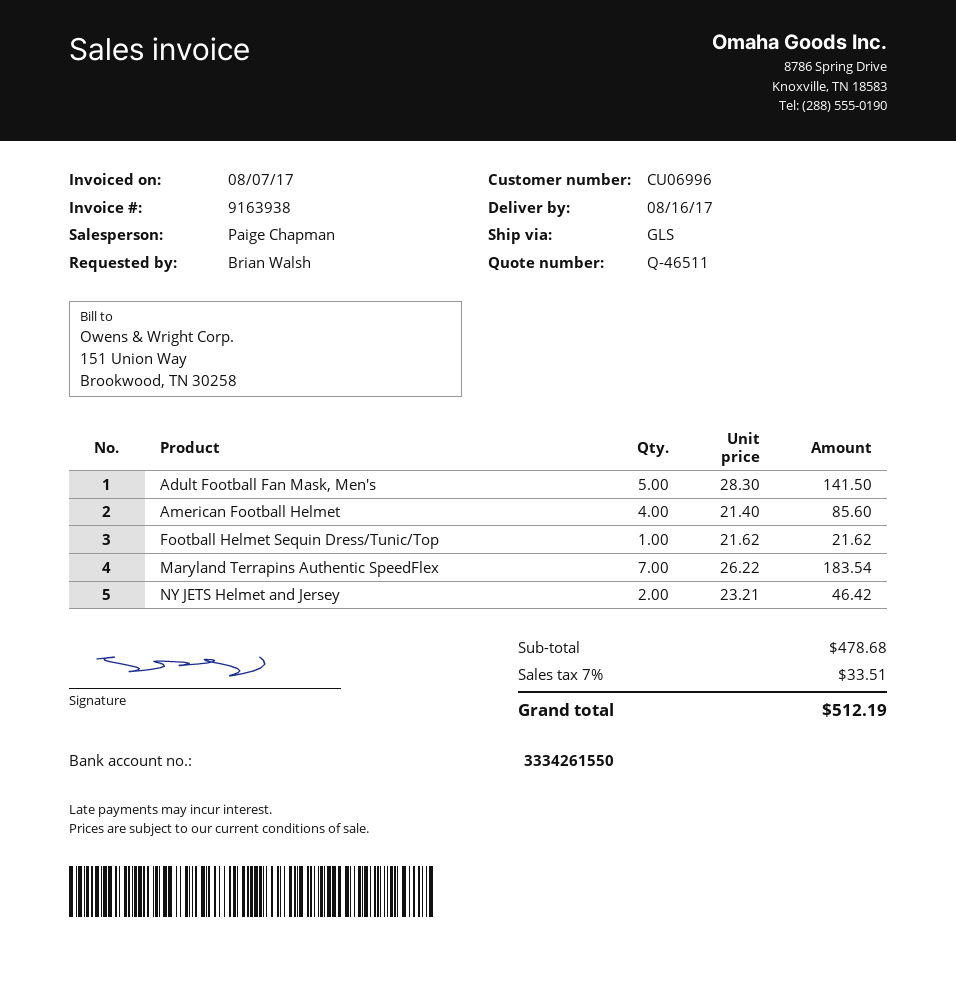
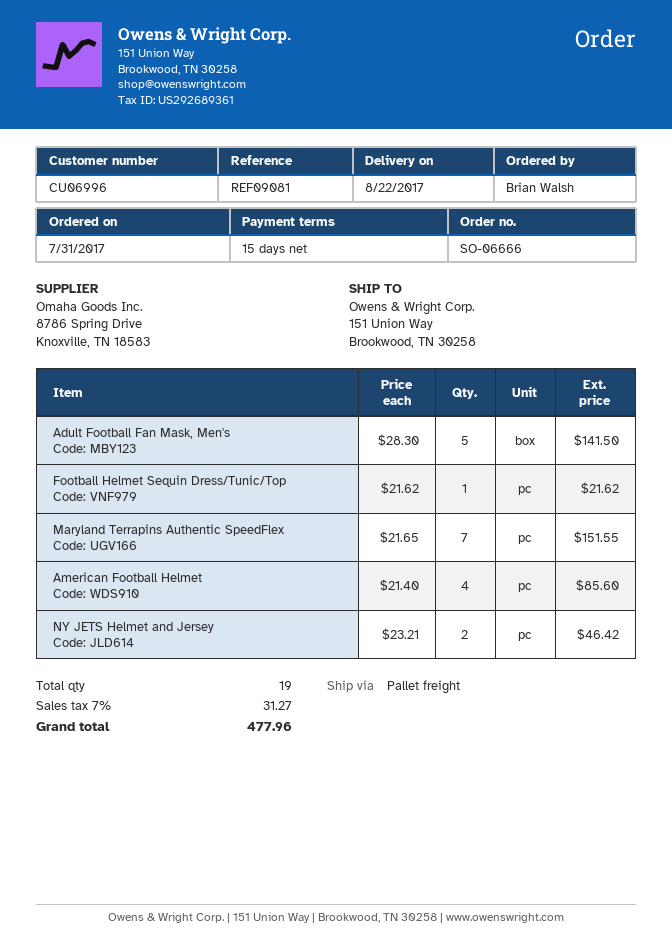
delivery date: 2017-08-16 -> 2017-08-22
shipping method: GLS -> pallet freight
Maryland Terrapins Authentic SpeedFlex: 7 x 26.22 = 183.54 -> 7 x 21.65 = 151.55
tax: 7% = 33.51 -> 7% = 31.27
total: 512.19 -> 477.96

